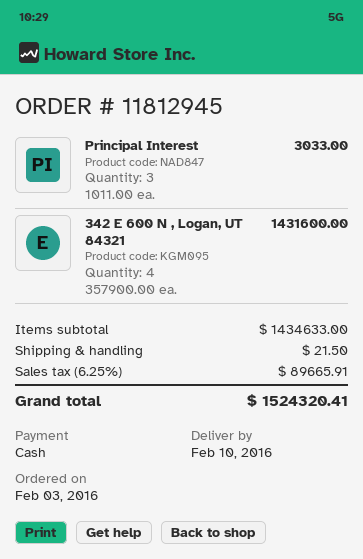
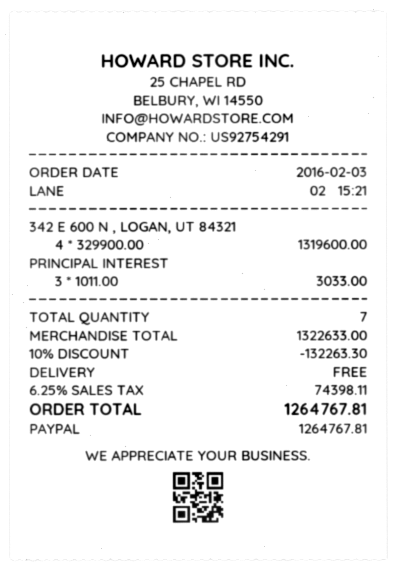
payment method: cash -> PayPal
342 E 600 N , Logan, UT 84321: 4 x 357900.00 = 1431600.00 -> 4 x 329900.00 = 1319600.00
subtotal: 1434633.00 -> 1322633.00
discount: none -> 10% = 132263.30
shipping: 21.50 -> 0.00
tax: 6.25% = 89665.91 -> 6.25% = 74398.11
total: 1524320.41 -> 1264767.81

